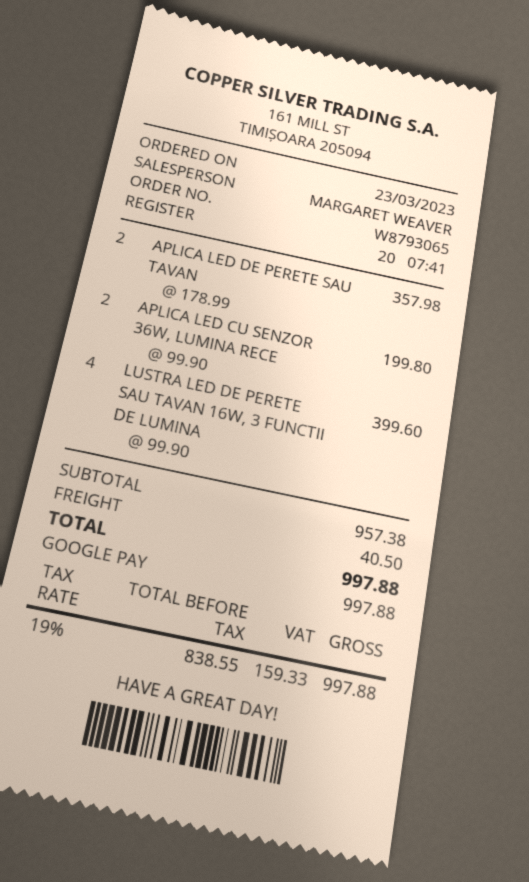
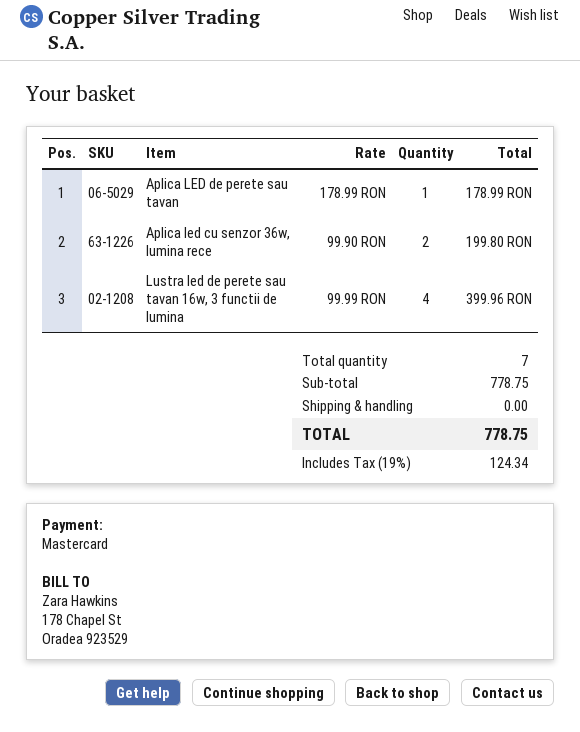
payment method: Google Pay -> Mastercard
APLICA LED DE PERETE SAU TAVAN: 2 x 178.99 = 357.98 -> 1 x 178.99 = 178.99
LUSTRA LED DE PERETE SAU TAVAN 16W, 3 FUNCTII DE LUMINA: 4 x 99.90 = 399.60 -> 4 x 99.99 = 399.96
subtotal: 957.38 -> 778.75
shipping: 40.50 -> 0.00
tax: 19% = 159.33 -> 19% = 124.34
total: 997.88 -> 778.75

